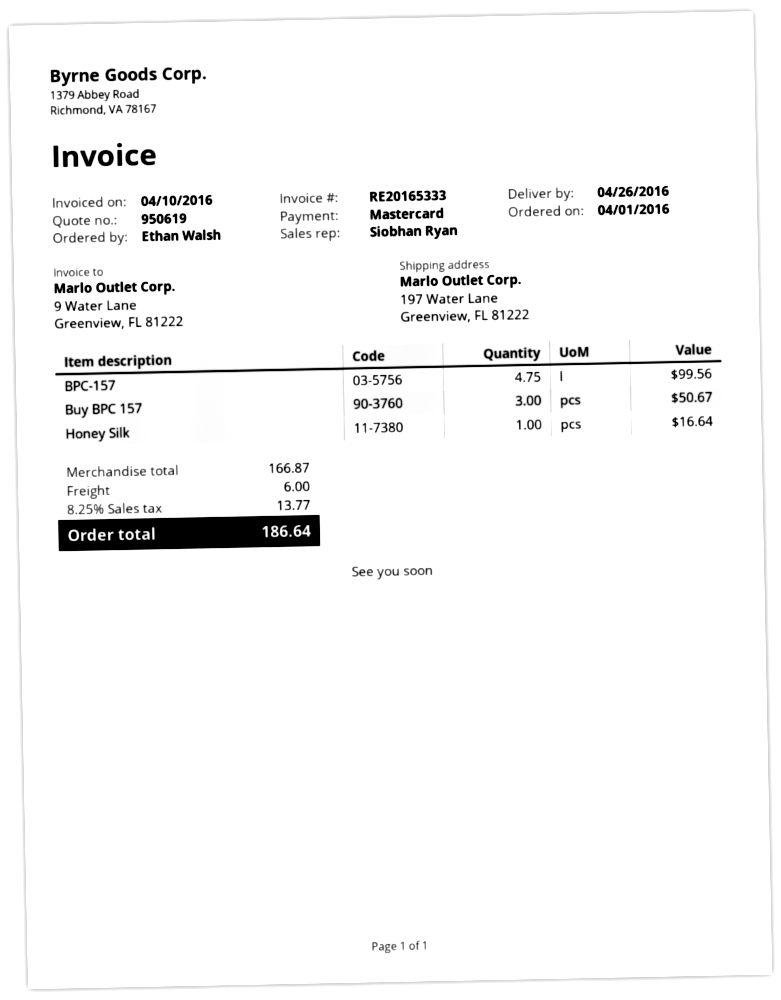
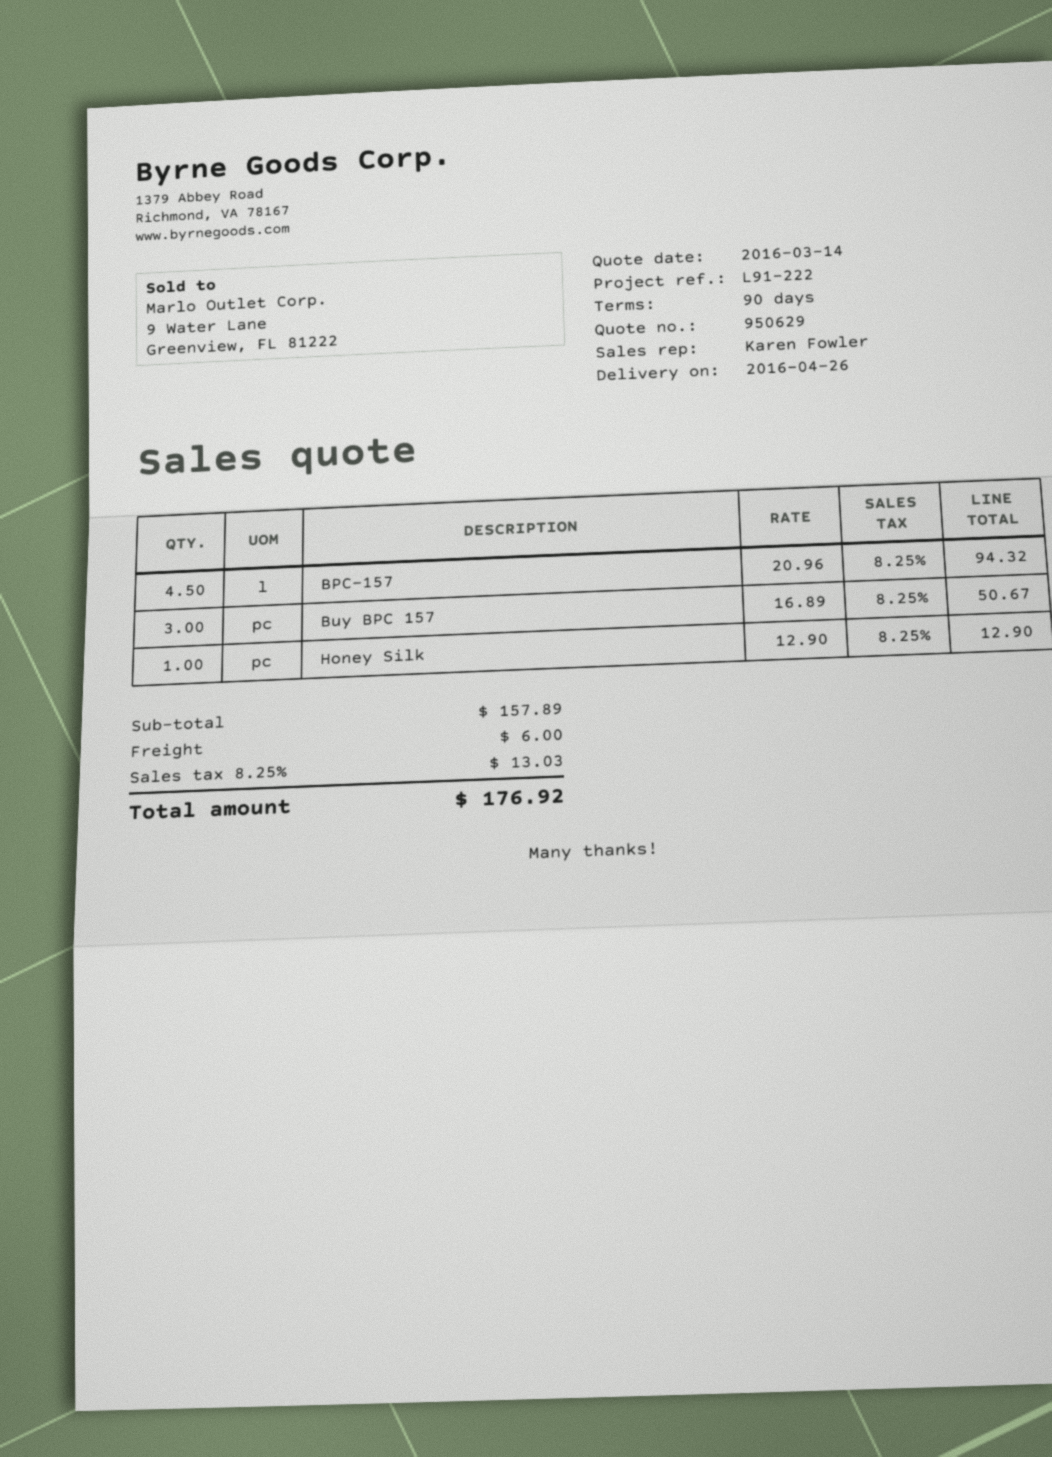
quote number: 950619 -> 950629
sales rep: Siobhan Ryan -> Karen Fowler
BPC-157: 4.75 for 99.56 -> 4.5 for 94.32
Honey Silk: 1 for 16.64 -> 1 for 12.90
subtotal: 166.87 -> 157.89
tax: 8.25% = 13.77 -> 8.25% = 13.03
total: 186.64 -> 176.92

